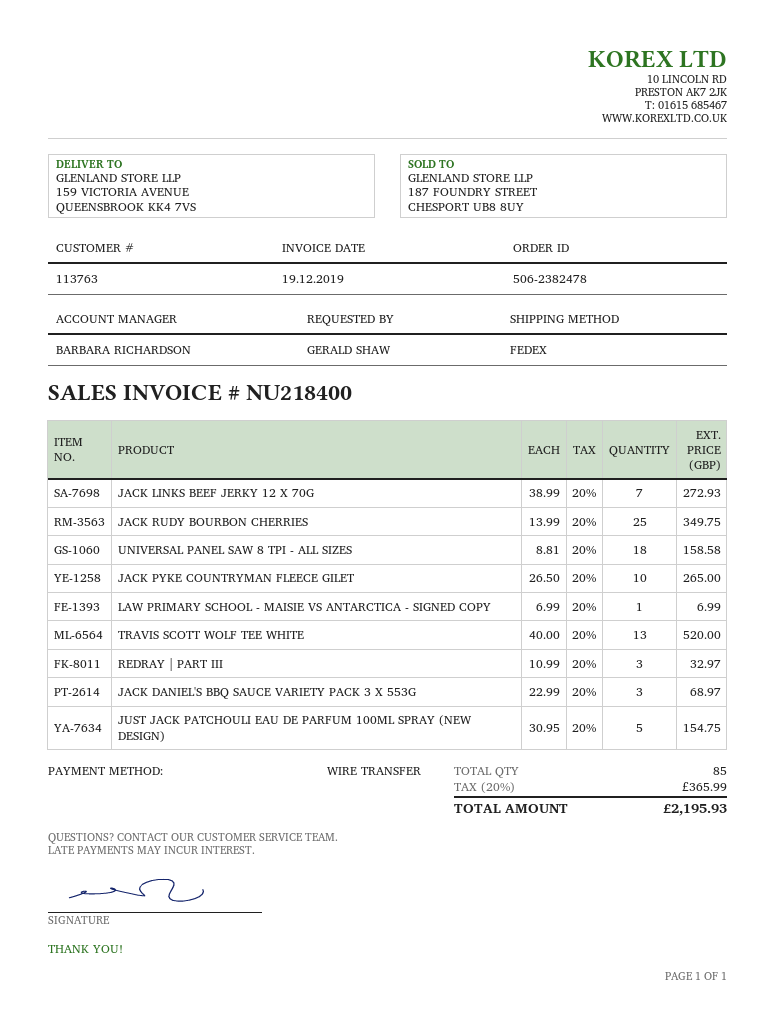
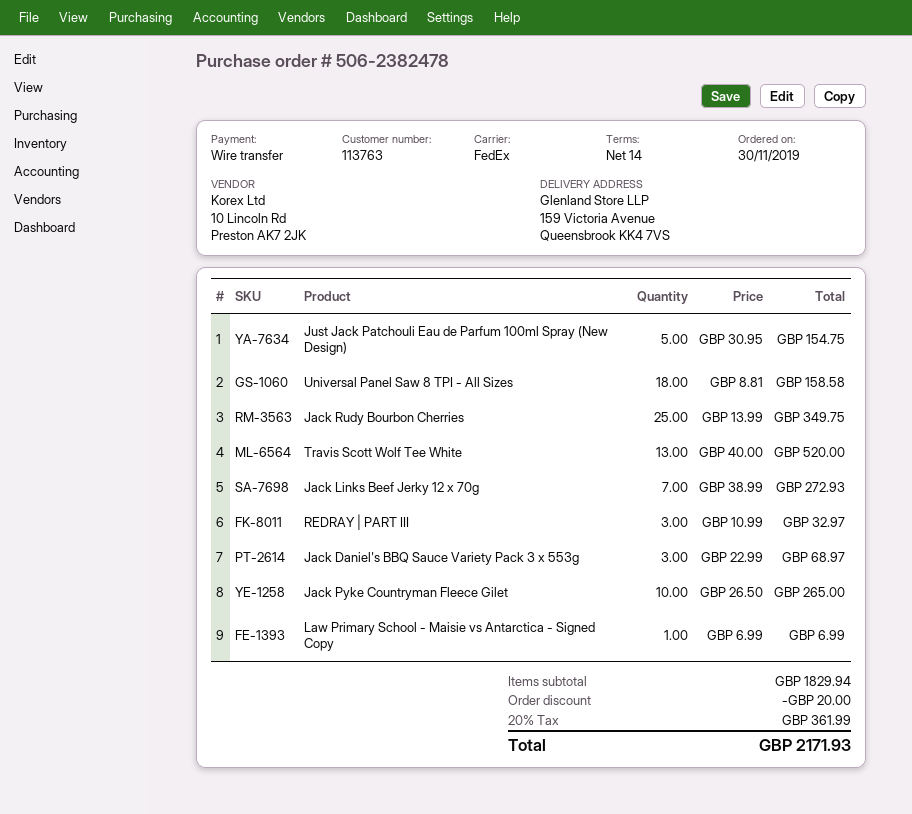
discount: none -> 20.00
tax: 20% = 365.99 -> 20% = 361.99
total: 2195.93 -> 2171.93

